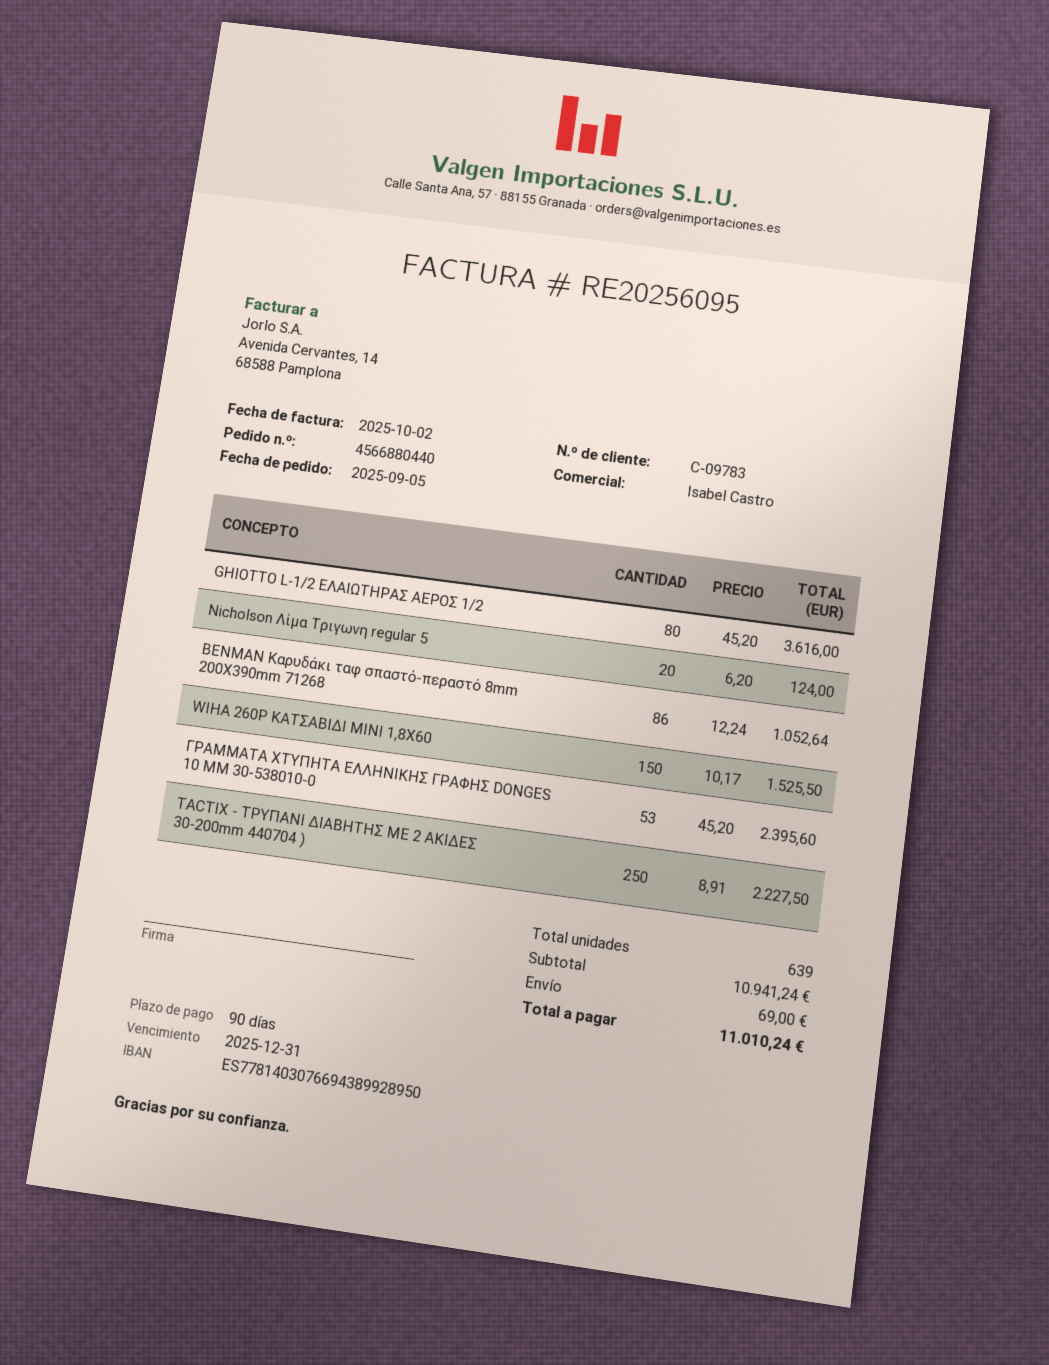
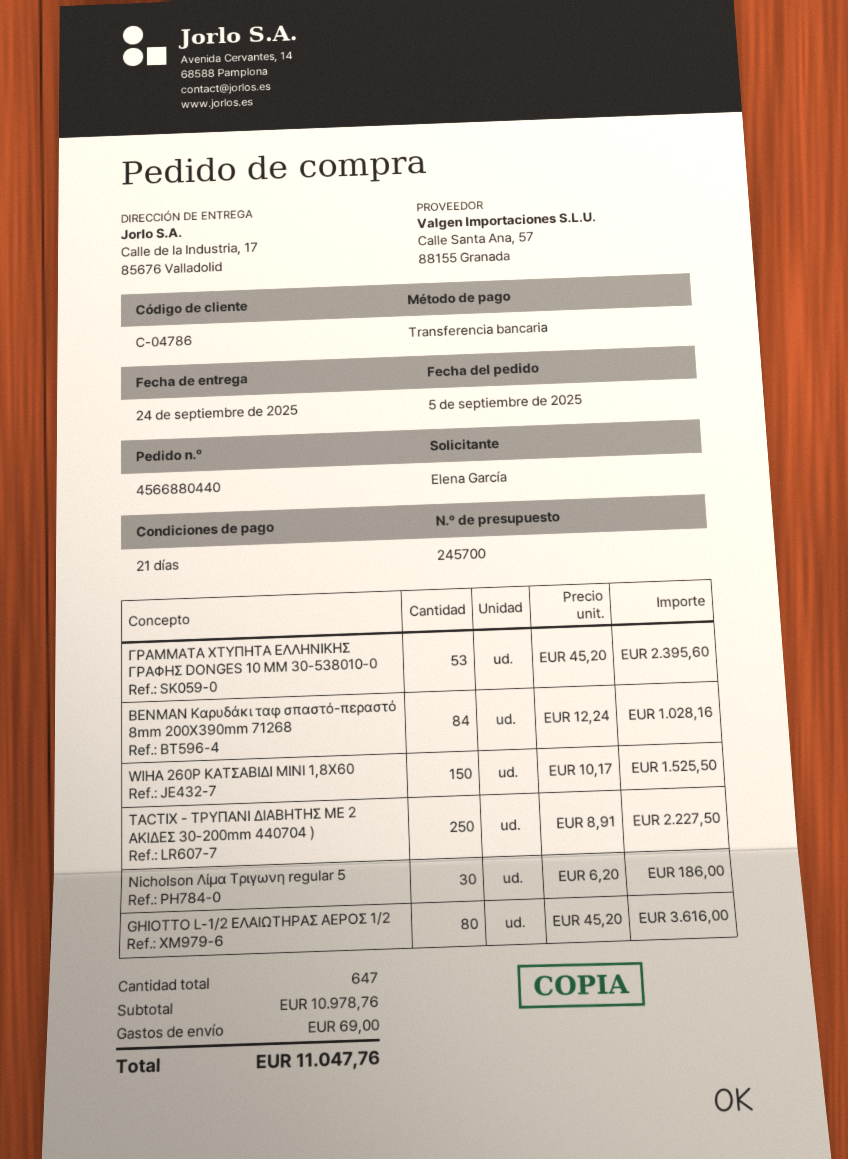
payment terms: 90 days -> 21 days
customer number: C-09783 -> C-04786
Nicholson Λίμα Τριγωνη regular 5: 20 x 6.20 = 124.00 -> 30 x 6.20 = 186.00
BENMAN Καρυδάκι ταφ σπαστό-περαστό 8mm 200X390mm 71268: 86 x 12.24 = 1052.64 -> 84 x 12.24 = 1028.16
total quantity: 639 -> 647
subtotal: 10941.24 -> 10978.76
total: 11010.24 -> 11047.76

